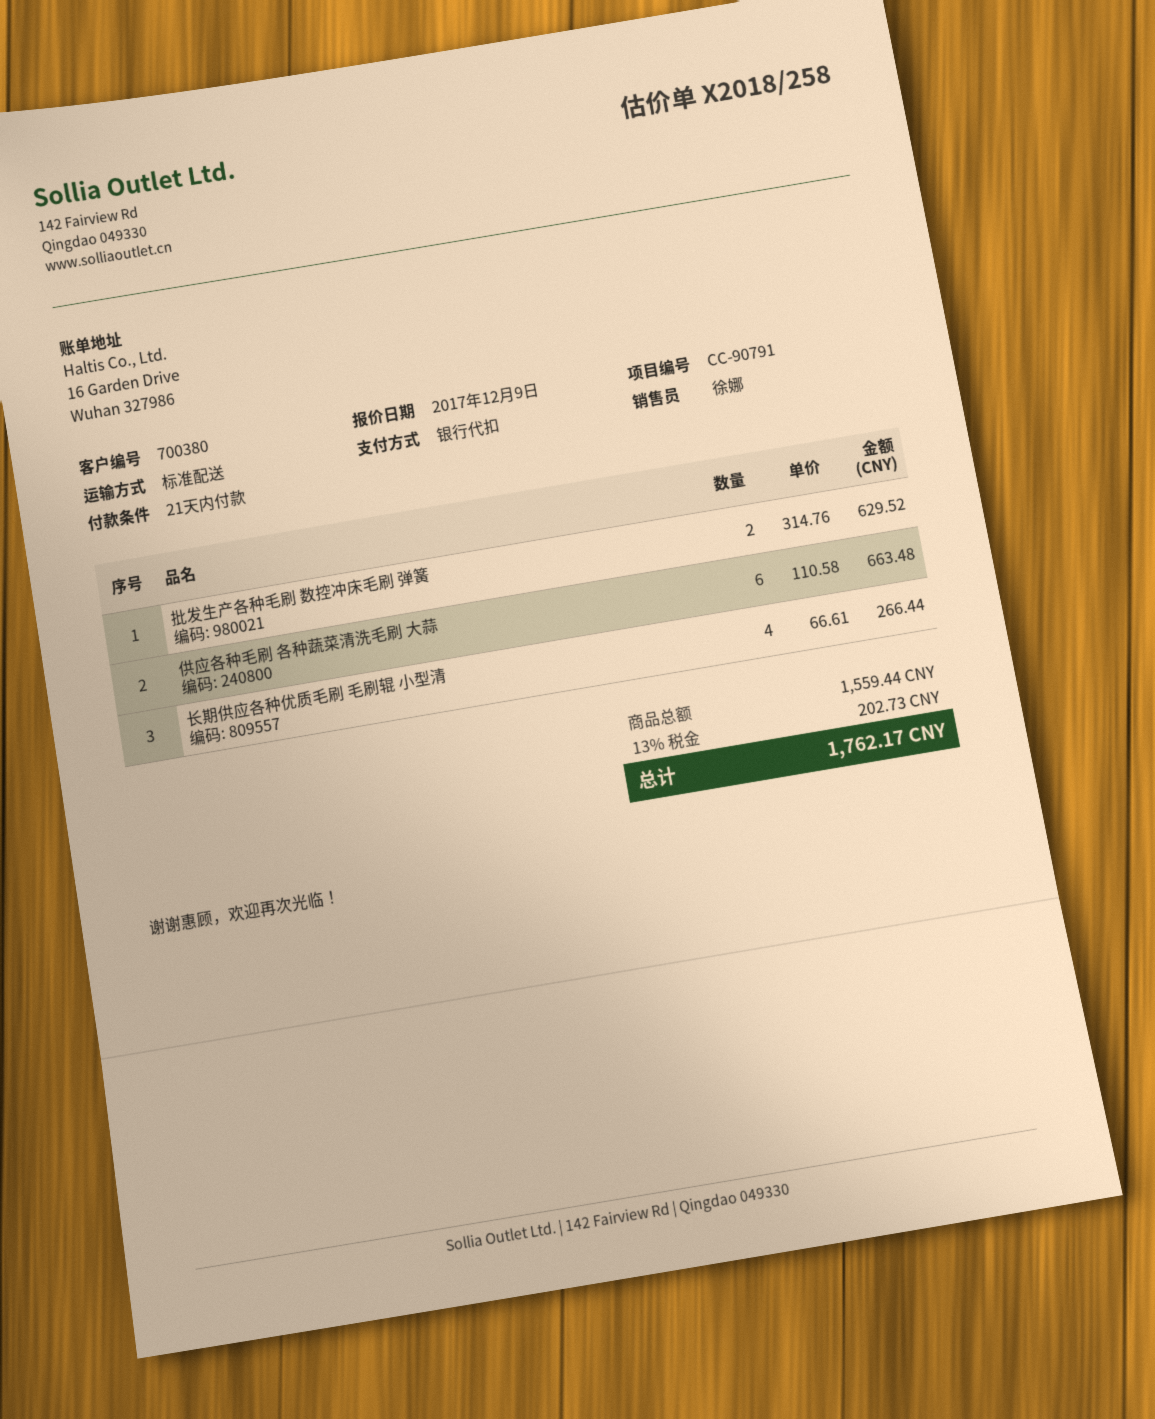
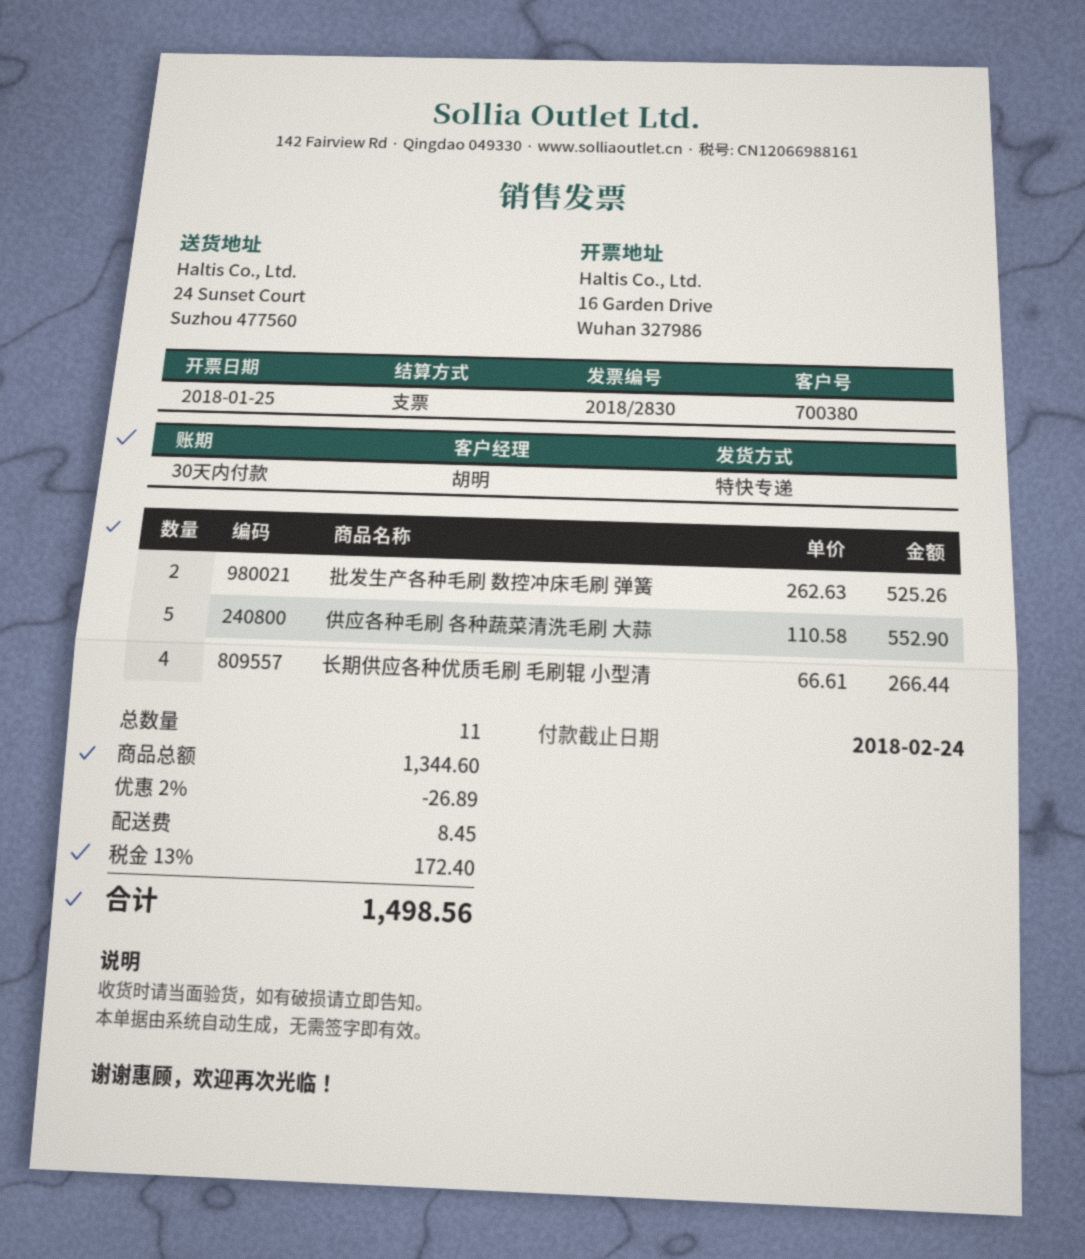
payment terms: 21 days -> 30 days
sales rep: 徐娜 -> 胡明
payment method: direct debit -> cheque
shipping method: standard -> express
批发生产各种毛刷 数控冲床毛刷 弹簧: 2 x 314.76 = 629.52 -> 2 x 262.63 = 525.26
供应各种毛刷 各种蔬菜清洗毛刷 大蒜: 6 x 110.58 = 663.48 -> 5 x 110.58 = 552.90
subtotal: 1559.44 -> 1344.60
discount: none -> 2% = 26.89
shipping: none -> 8.45
tax: 13% = 202.73 -> 13% = 172.40
total: 1762.17 -> 1498.56

